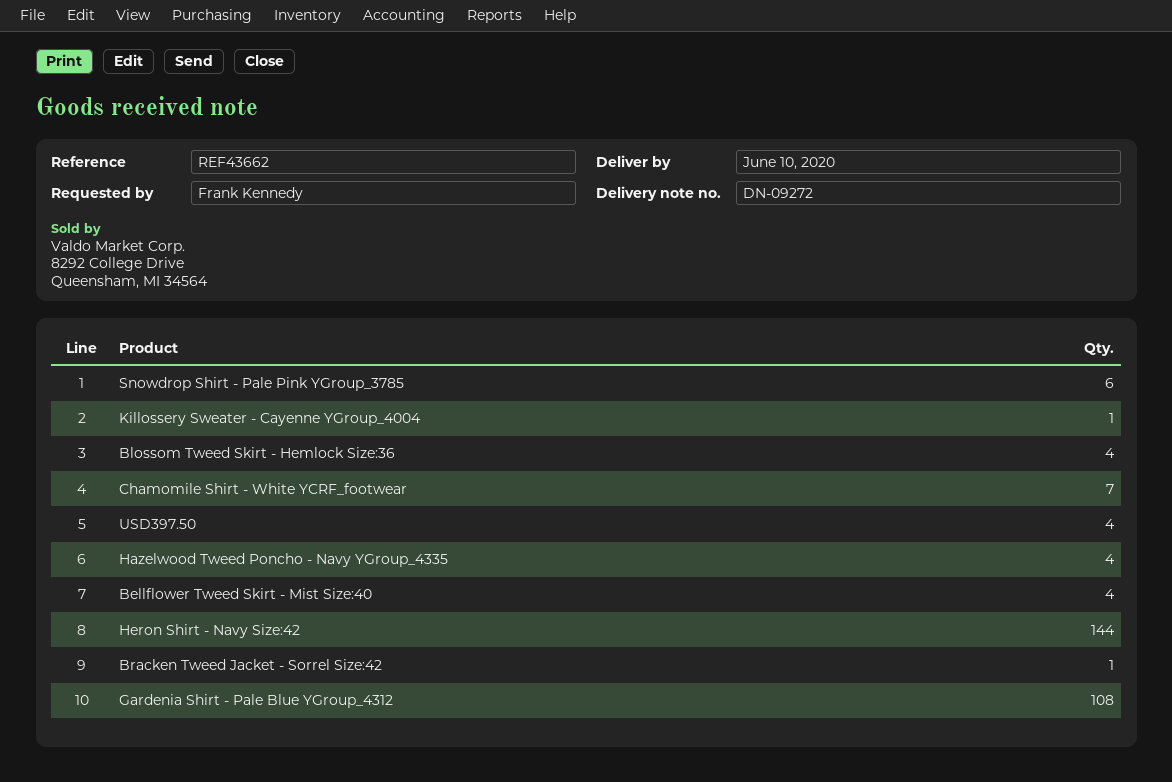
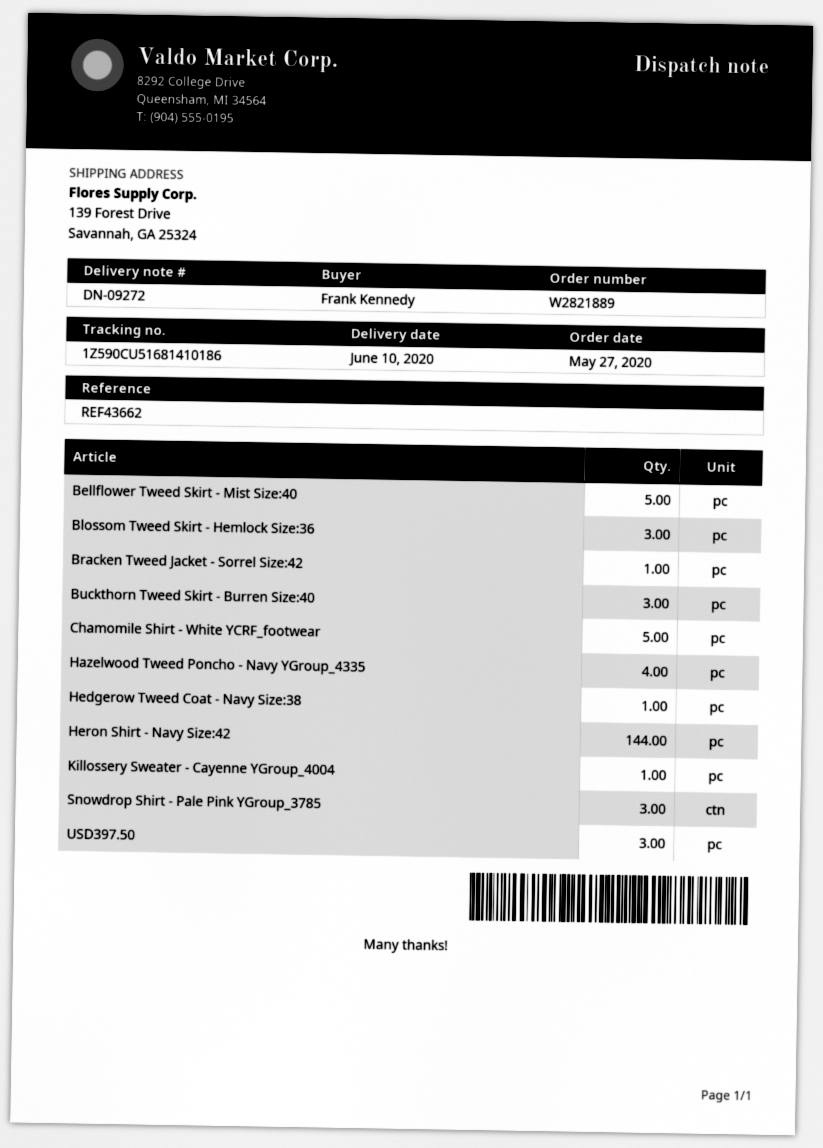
Snowdrop Shirt - Pale Pink YGroup_3785: 6 -> 3
Blossom Tweed Skirt - Hemlock Size:36: 4 -> 3
Chamomile Shirt - White YCRF_footwear: 7 -> 5
USD397.50: 4 -> 3
Bellflower Tweed Skirt - Mist Size:40: 4 -> 5
Gardenia Shirt - Pale Blue YGroup_4312: 108 -> none
Buckthorn Tweed Skirt - Burren Size:40: none -> 3
Hedgerow Tweed Coat - Navy Size:38: none -> 1

